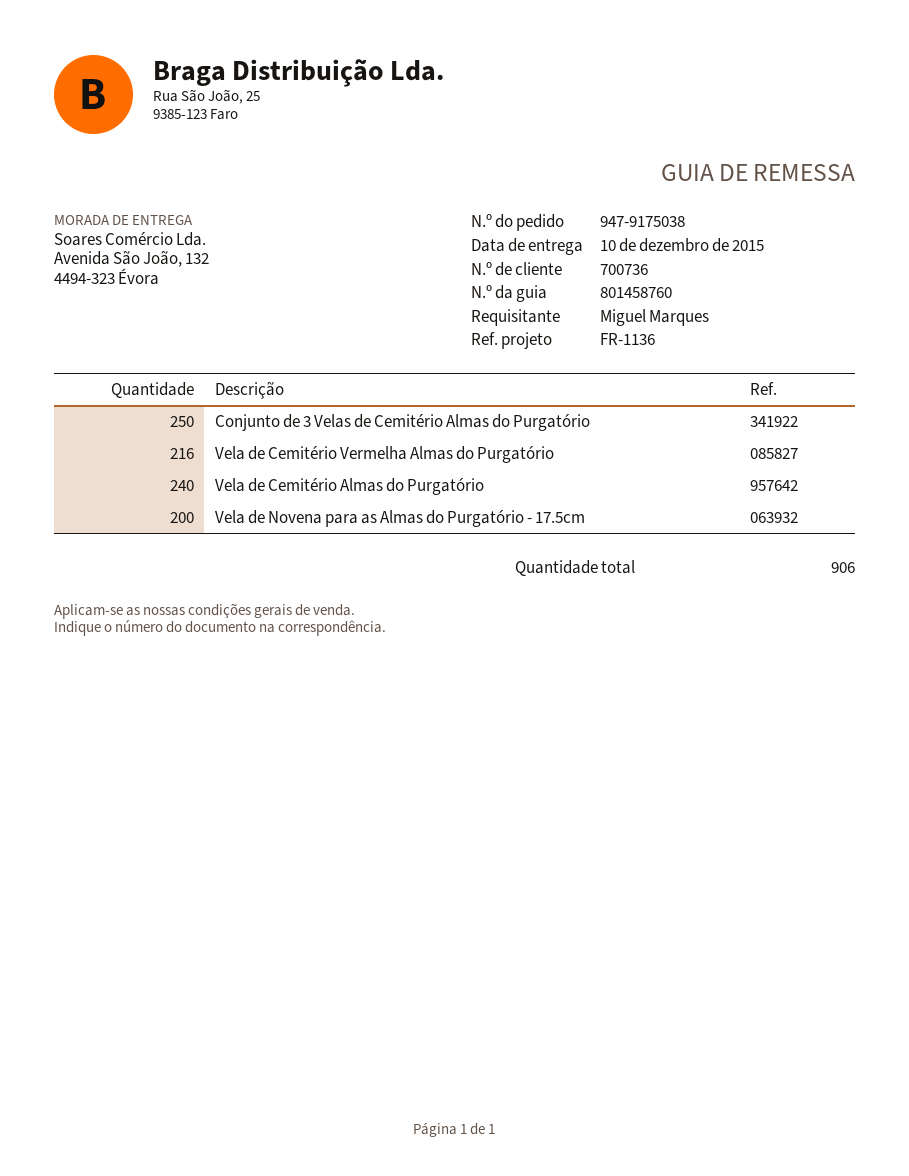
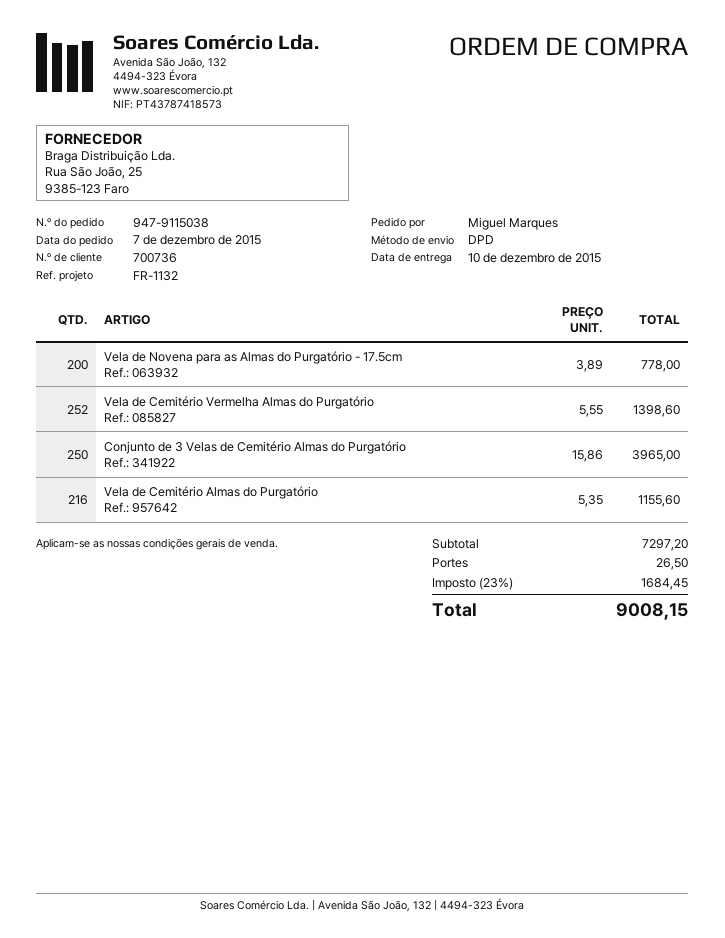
order number: 947-9175038 -> 947-9115038
reference: FR-1136 -> FR-1132
Vela de Cemitério Vermelha Almas do Purgatório: 216 -> 252
Vela de Cemitério Almas do Purgatório: 240 -> 216

